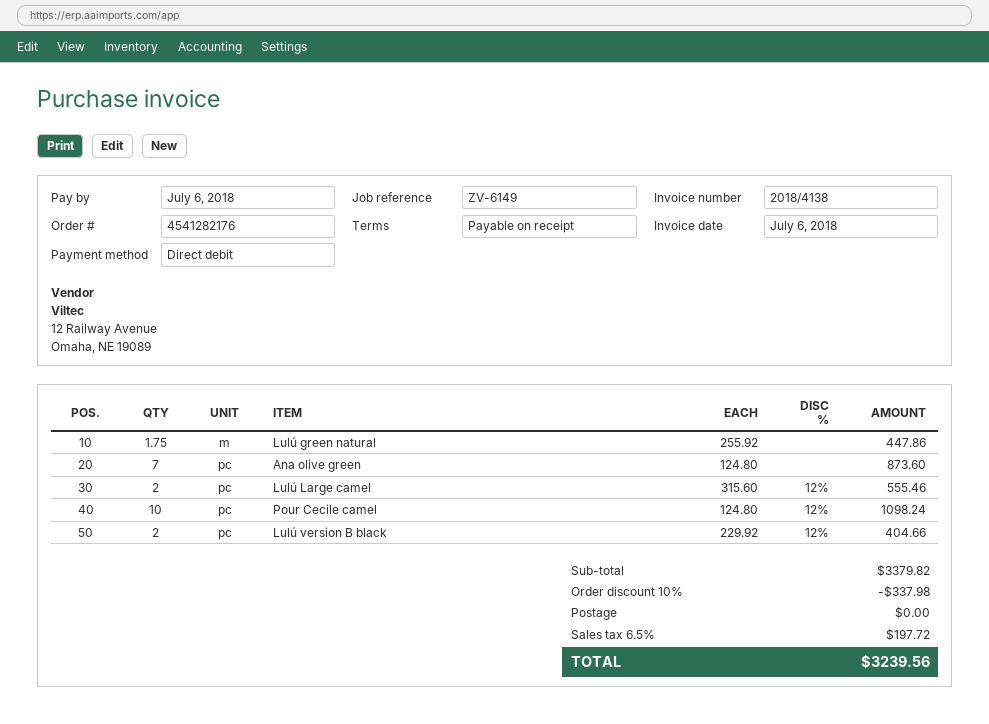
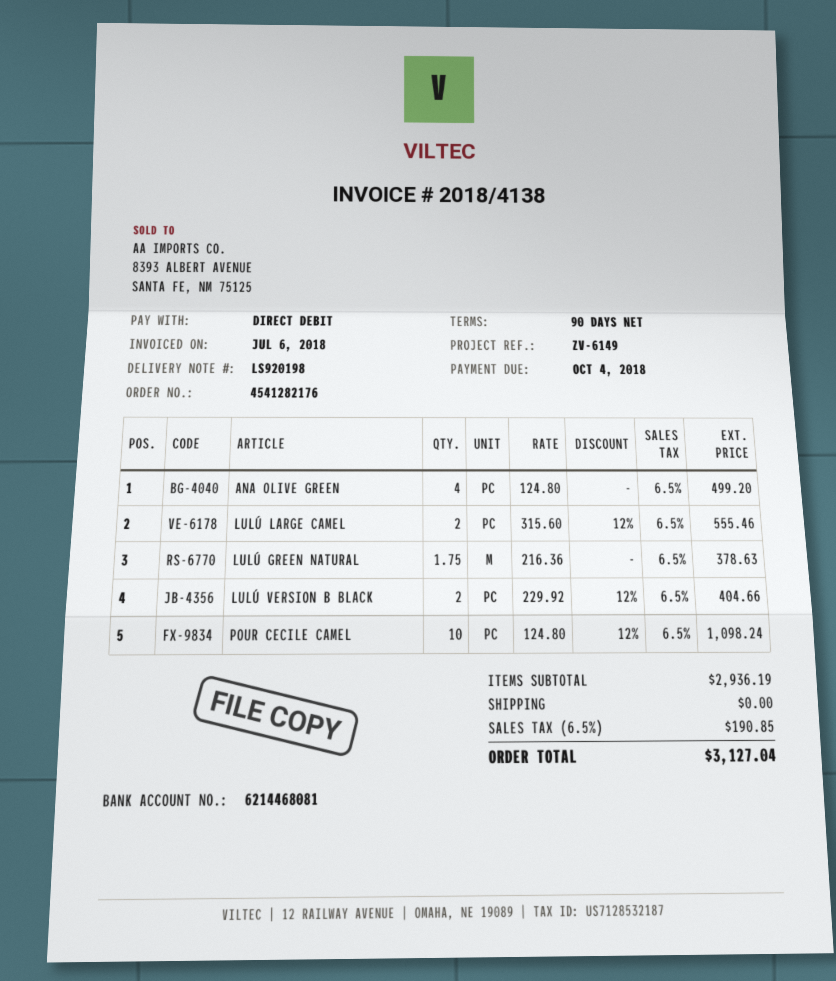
payment terms: on receipt -> 90 days
due date: 2018-07-06 -> 2018-10-04
Lulú green natural: 1.75 x 255.92 = 447.86 -> 1.75 x 216.36 = 378.63
Ana olive green: 7 x 124.80 = 873.60 -> 4 x 124.80 = 499.20
subtotal: 3379.82 -> 2936.19
discount: 10% = 337.98 -> none
tax: 6.5% = 197.72 -> 6.5% = 190.85
total: 3239.56 -> 3127.04

